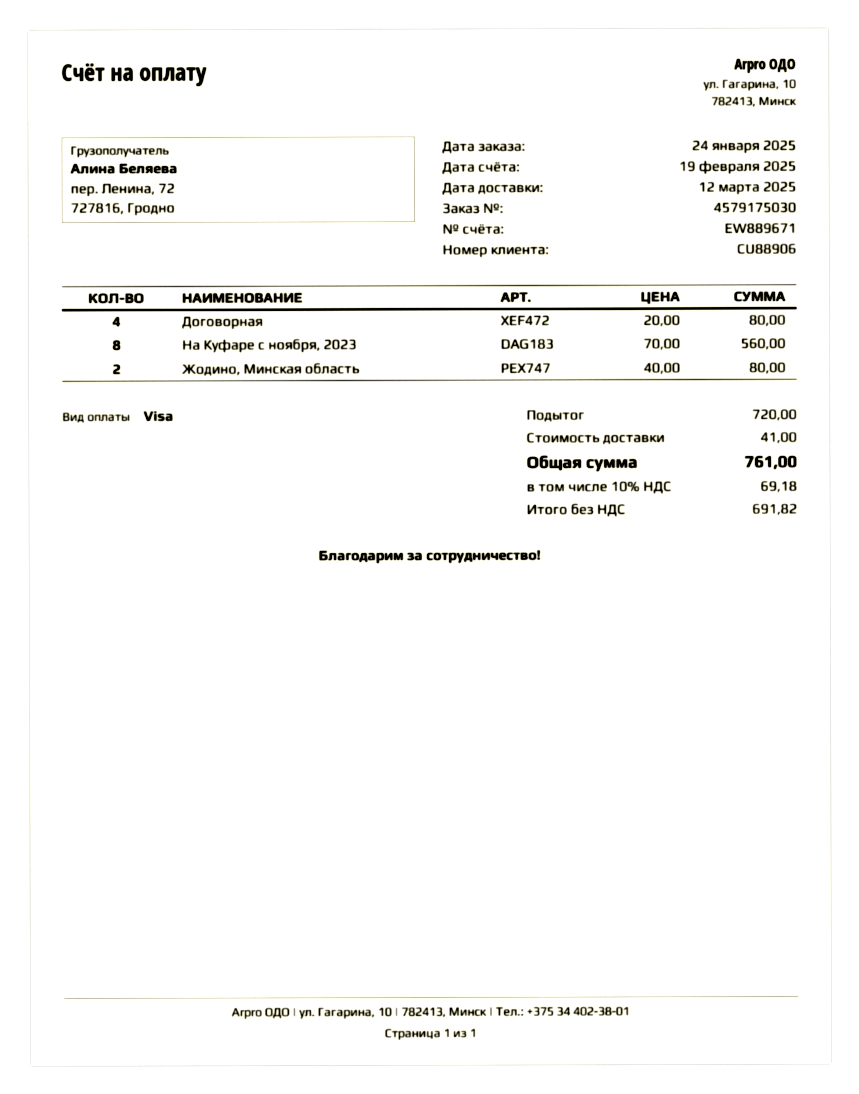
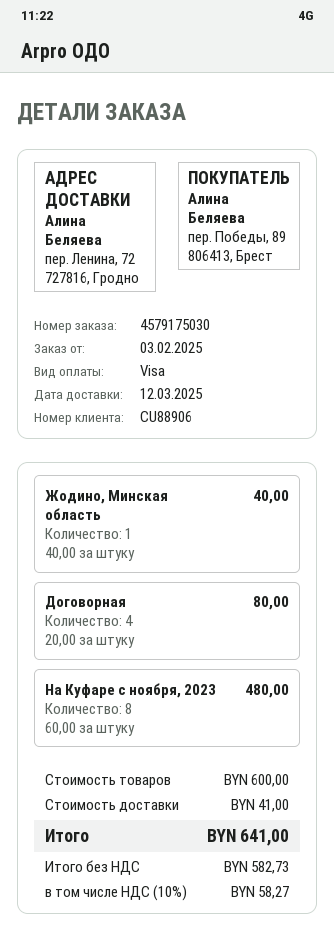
order date: 2025-01-24 -> 2025-02-03
На Куфаре с ноября, 2023: 8 x 70.00 = 560.00 -> 8 x 60.00 = 480.00
Жодино, Минская область: 2 x 40.00 = 80.00 -> 1 x 40.00 = 40.00
subtotal: 720.00 -> 600.00
net: 691.82 -> 582.73
tax: 10% = 69.18 -> 10% = 58.27
total: 761.00 -> 641.00

